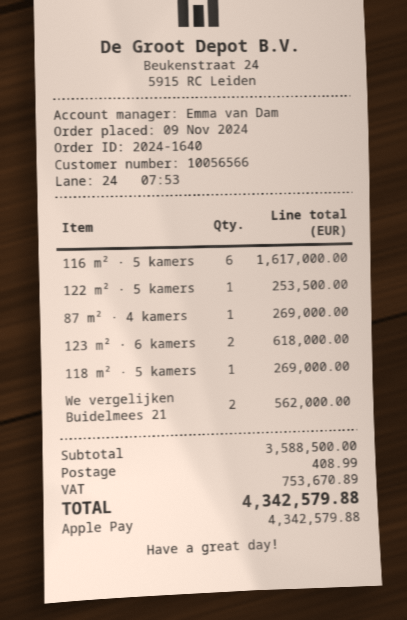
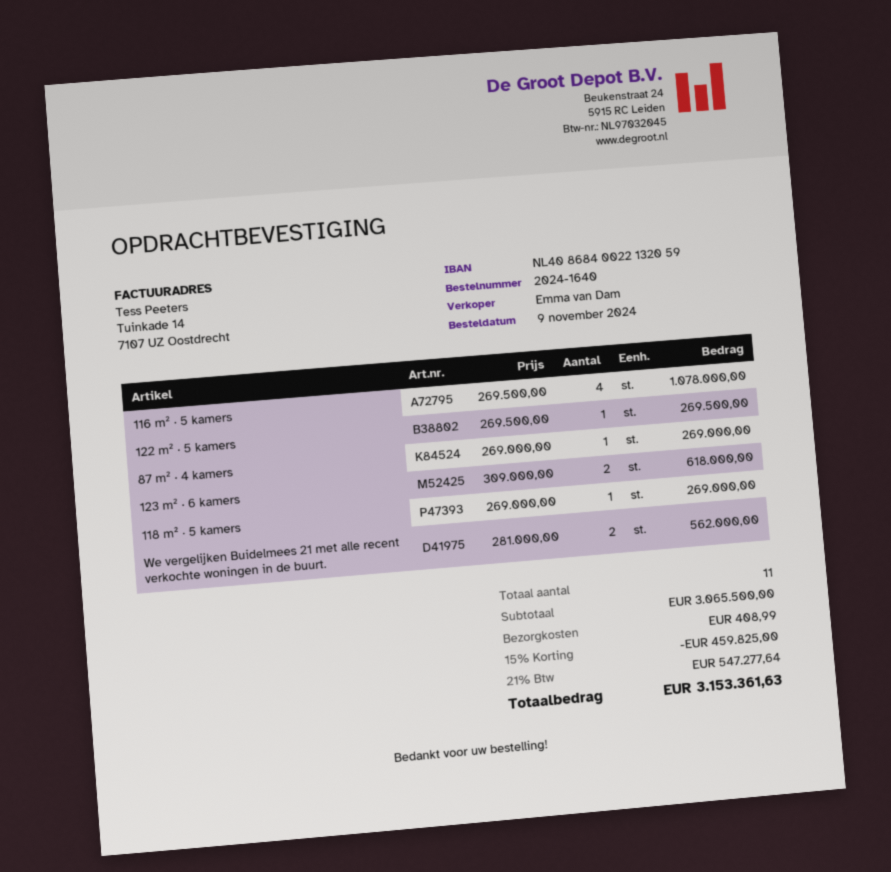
116 m² · 5 kamers: 6 for 1617000.00 -> 4 for 1078000.00
122 m² · 5 kamers: 1 for 253500.00 -> 1 for 269500.00
subtotal: 3588500.00 -> 3065500.00
discount: none -> 15% = 459825.00
tax: 753670.89 -> 547277.64
total: 4342579.88 -> 3153361.63

